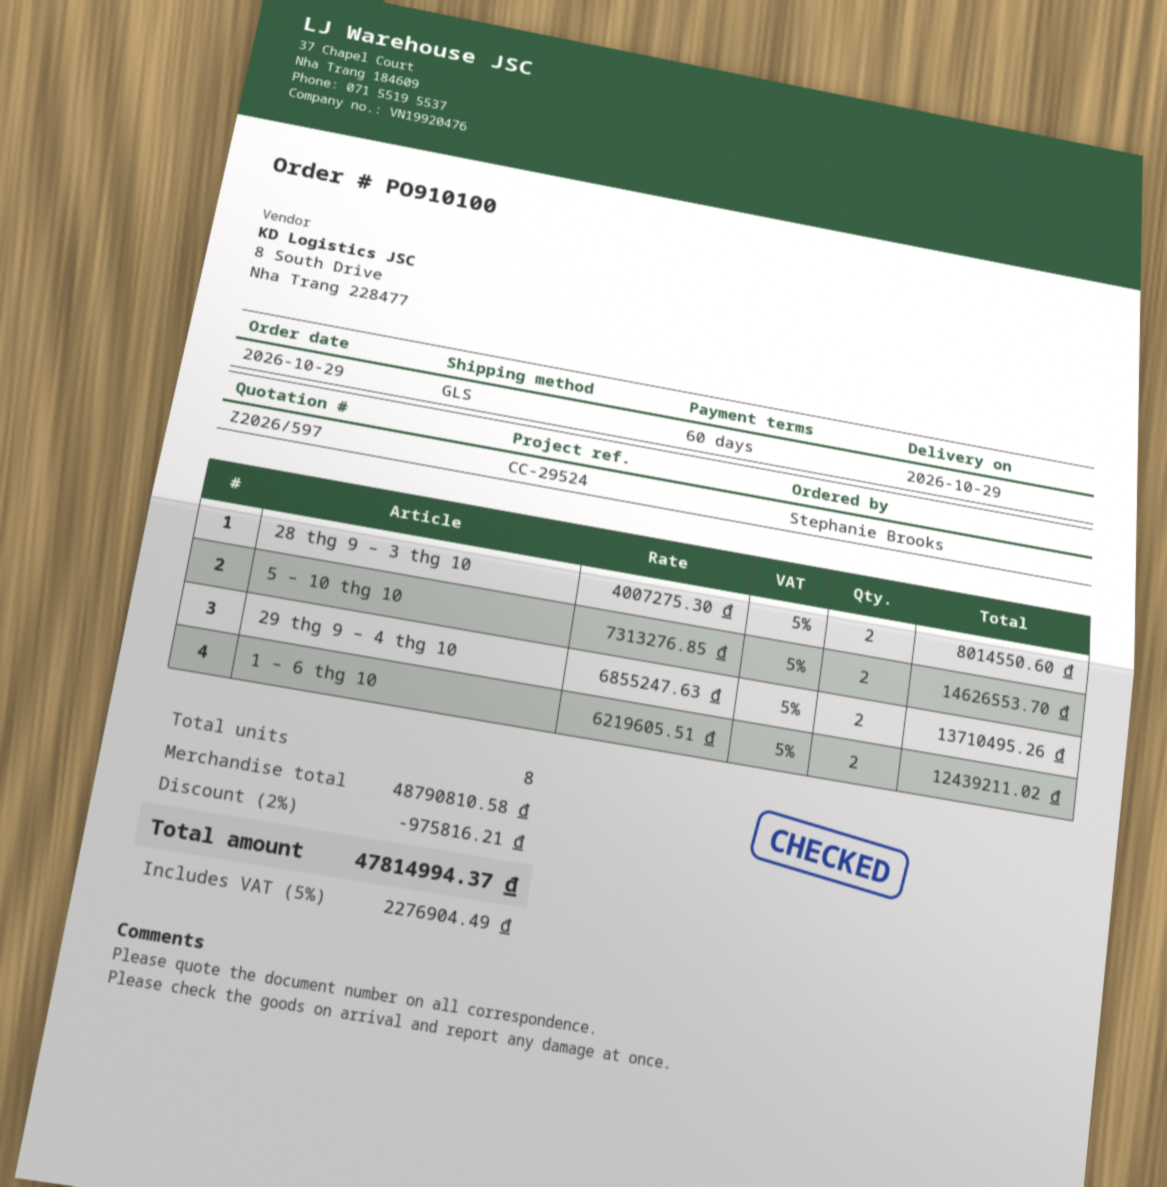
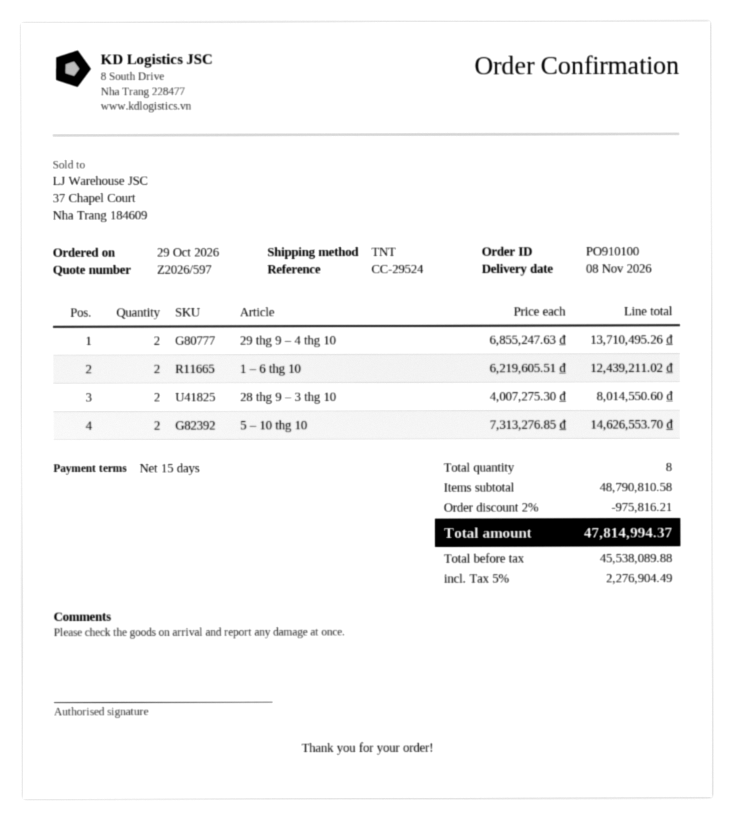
delivery date: 2026-10-29 -> 2026-11-08
payment terms: 60 days -> 15 days
shipping method: GLS -> TNT

